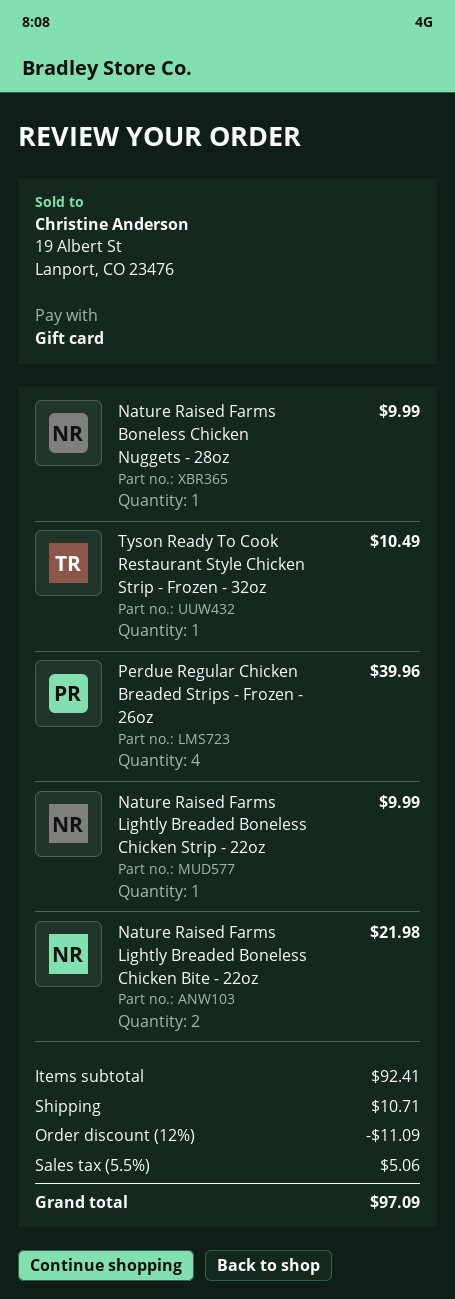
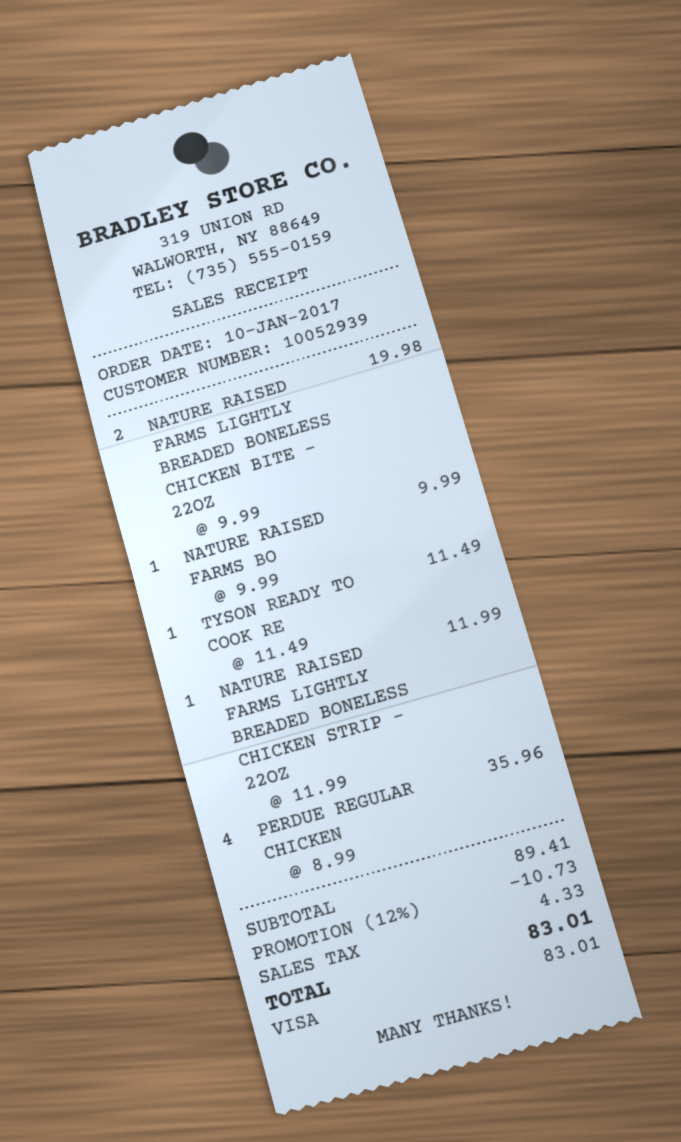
payment method: gift card -> Visa
Tyson Ready To Cook Restaurant Style Chicken Strip - Frozen - 32oz: 1 for 10.49 -> 1 for 11.49
Perdue Regular Chicken Breaded Strips - Frozen - 26oz: 4 for 39.96 -> 4 for 35.96
Nature Raised Farms Lightly Breaded Boneless Chicken Strip - 22oz: 1 for 9.99 -> 1 for 11.99
Nature Raised Farms Lightly Breaded Boneless Chicken Bite - 22oz: 2 for 21.98 -> 2 for 19.98
subtotal: 92.41 -> 89.41
discount: 12% = 11.09 -> 12% = 10.73
shipping: 10.71 -> none
tax: 5.06 -> 4.33
total: 97.09 -> 83.01

